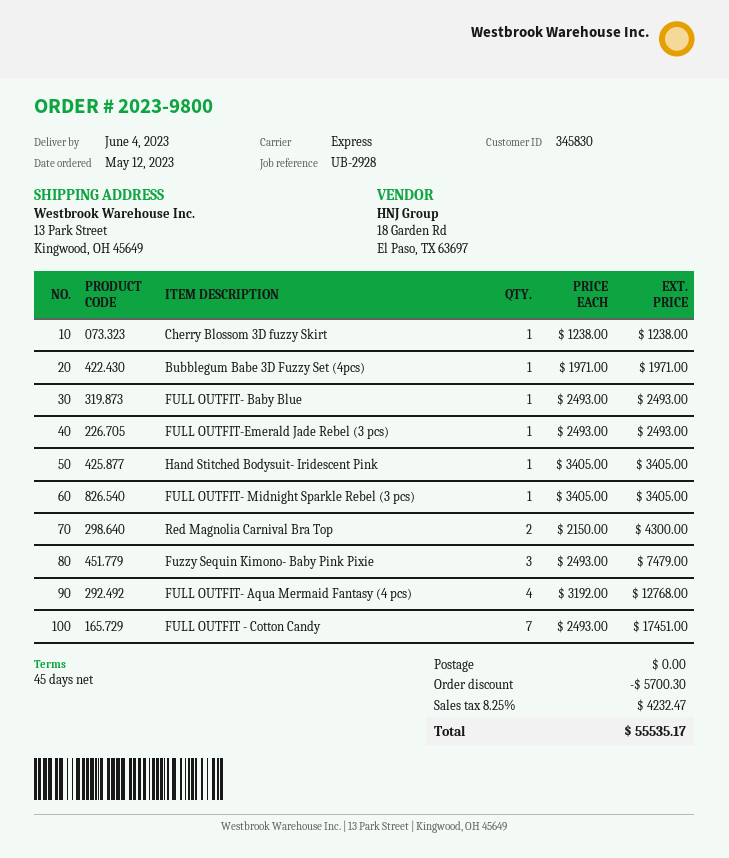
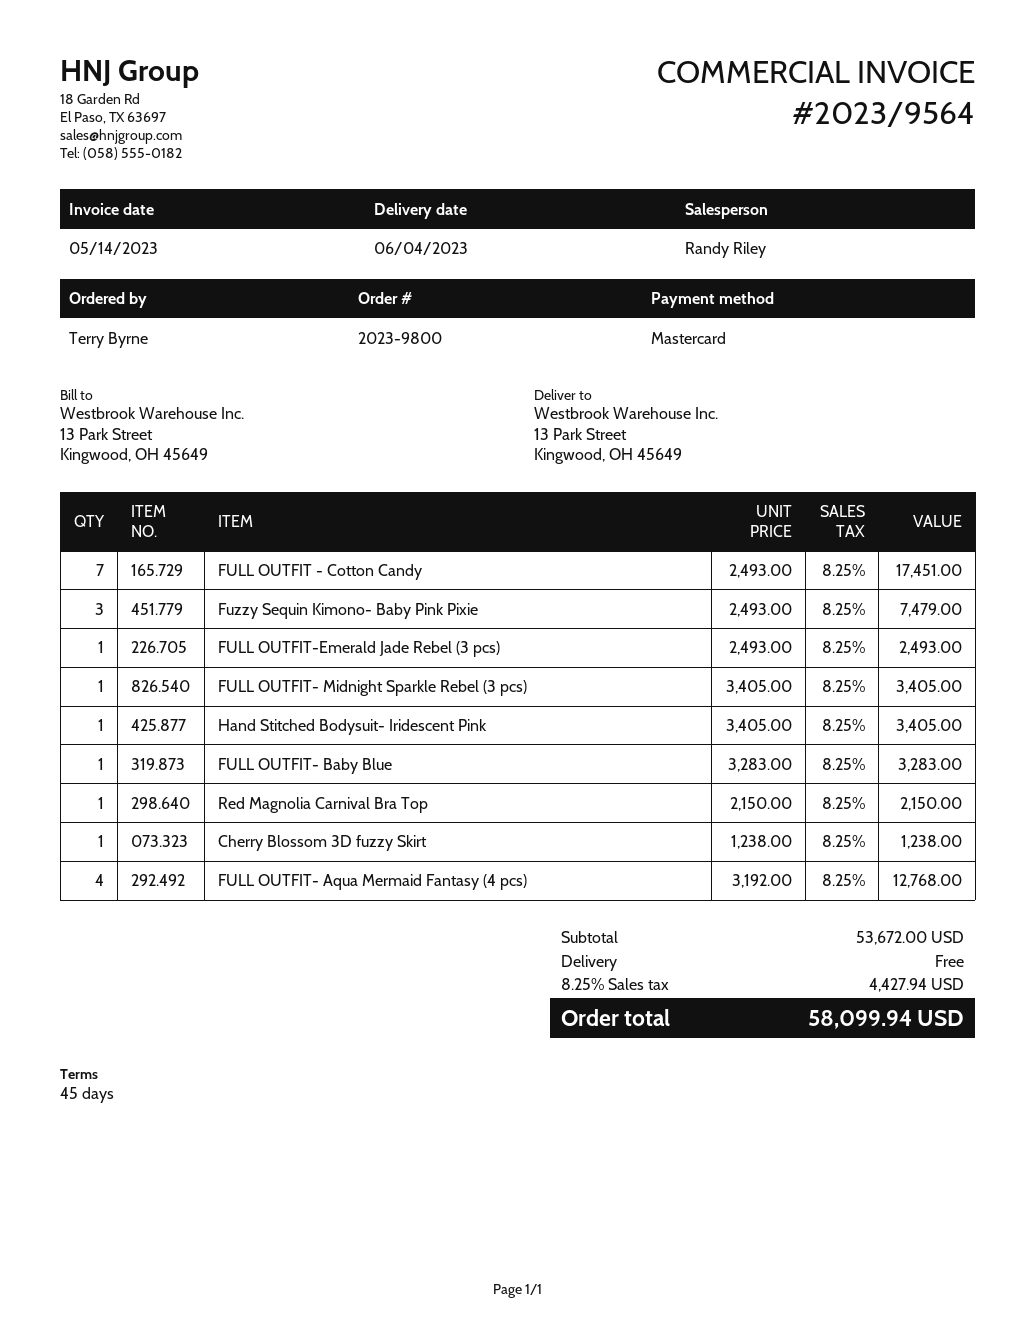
Bubblegum Babe 3D Fuzzy Set (4pcs): 1 x 1971.00 = 1971.00 -> none
FULL OUTFIT- Baby Blue: 1 x 2493.00 = 2493.00 -> 1 x 3283.00 = 3283.00
Red Magnolia Carnival Bra Top: 2 x 2150.00 = 4300.00 -> 1 x 2150.00 = 2150.00
discount: 5700.30 -> none
tax: 8.25% = 4232.47 -> 8.25% = 4427.94
total: 55535.17 -> 58099.94

